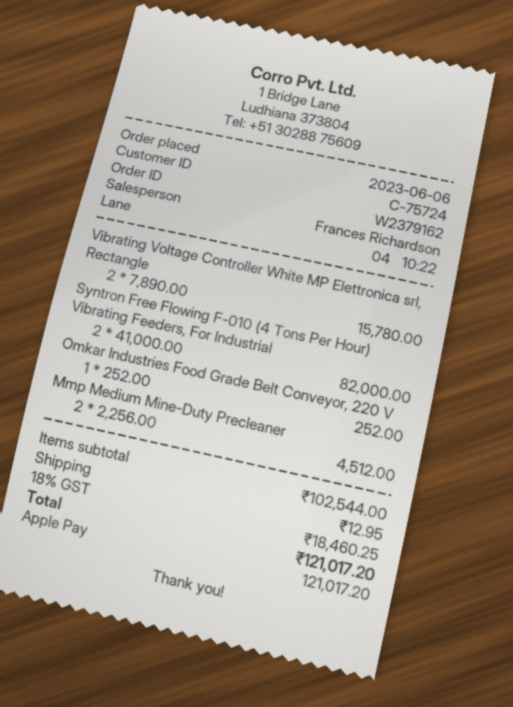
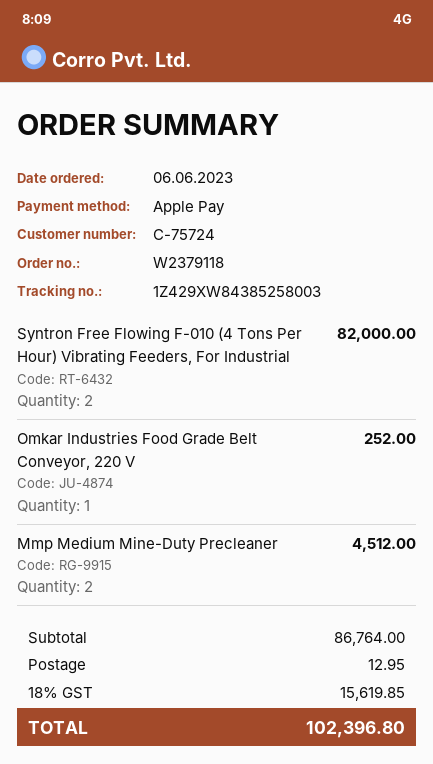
order number: W2379162 -> W2379118
Vibrating Voltage Controller White MP Elettronica srl, Rectangle: 2 for 15780.00 -> none
subtotal: 102544.00 -> 86764.00
tax: 18% = 18460.25 -> 18% = 15619.85
total: 121017.20 -> 102396.80

